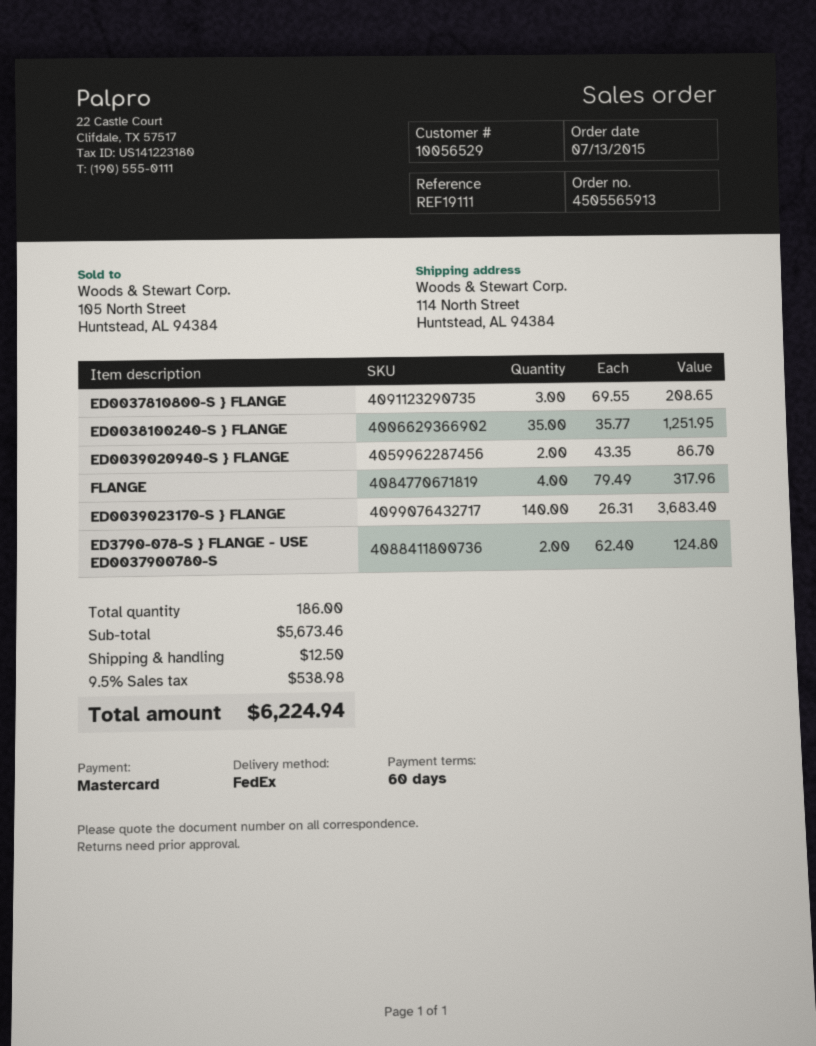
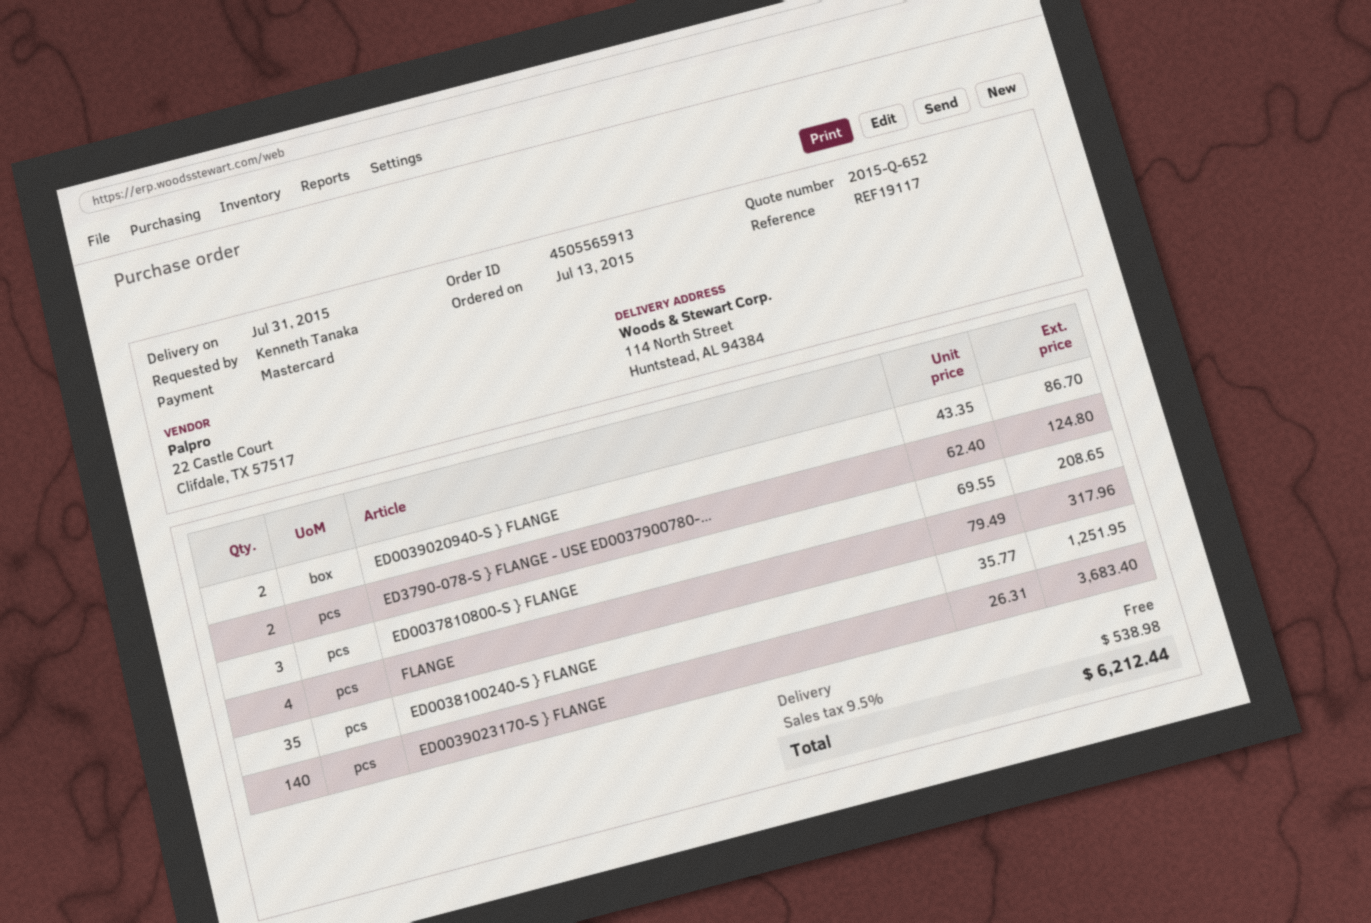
reference: REF19111 -> REF19117
shipping: 12.50 -> 0.00
total: 6224.94 -> 6212.44

